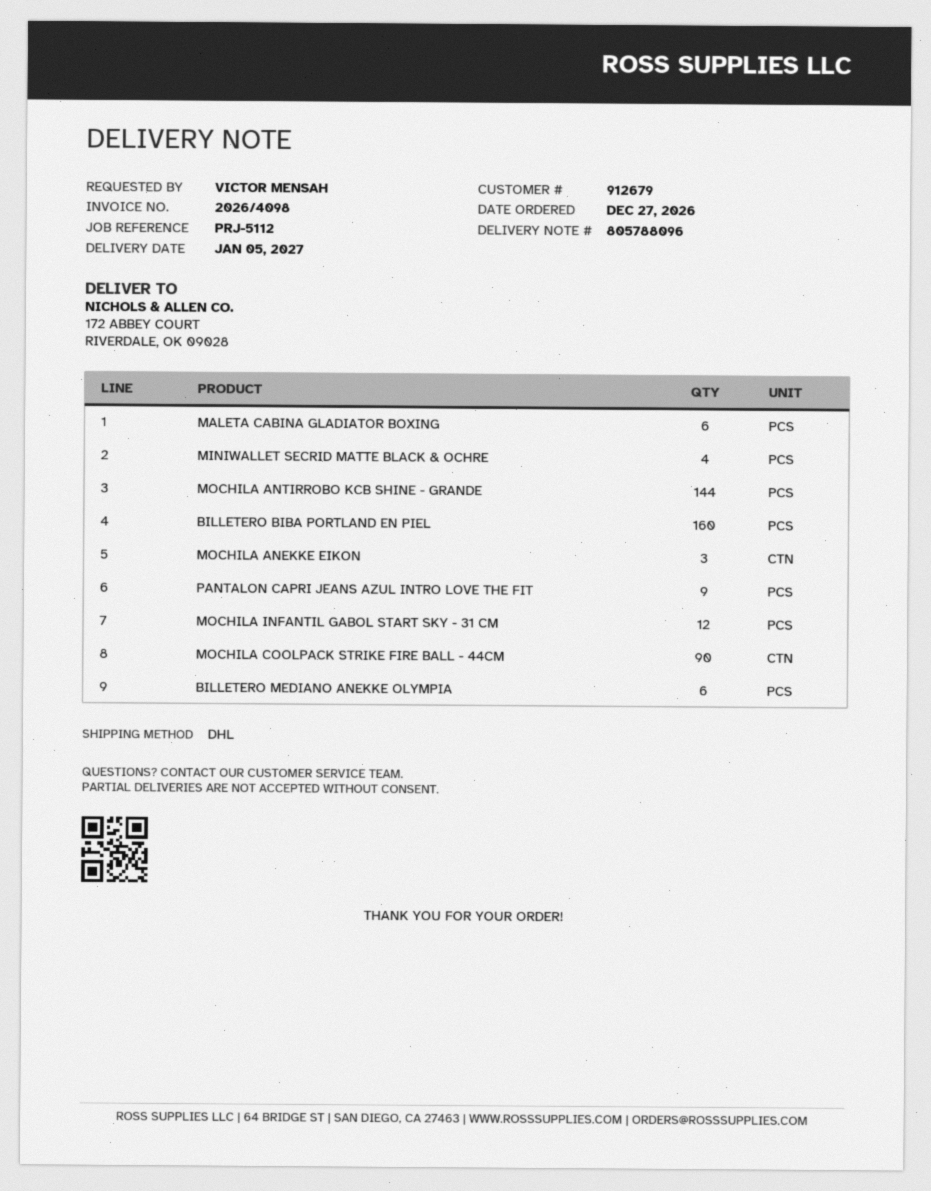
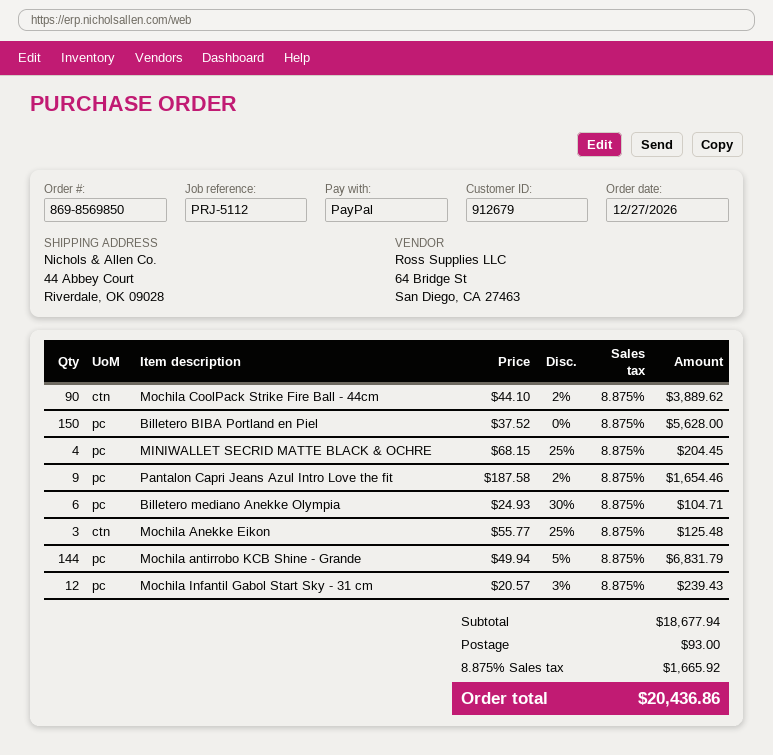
ship to: 172 ABBEY COURT, RIVERDALE, OK 09028 -> 44 Abbey Court, Riverdale, OK 09028
MALETA CABINA GLADIATOR BOXING: 6 -> none
BILLETERO BIBA PORTLAND EN PIEL: 160 -> 150

